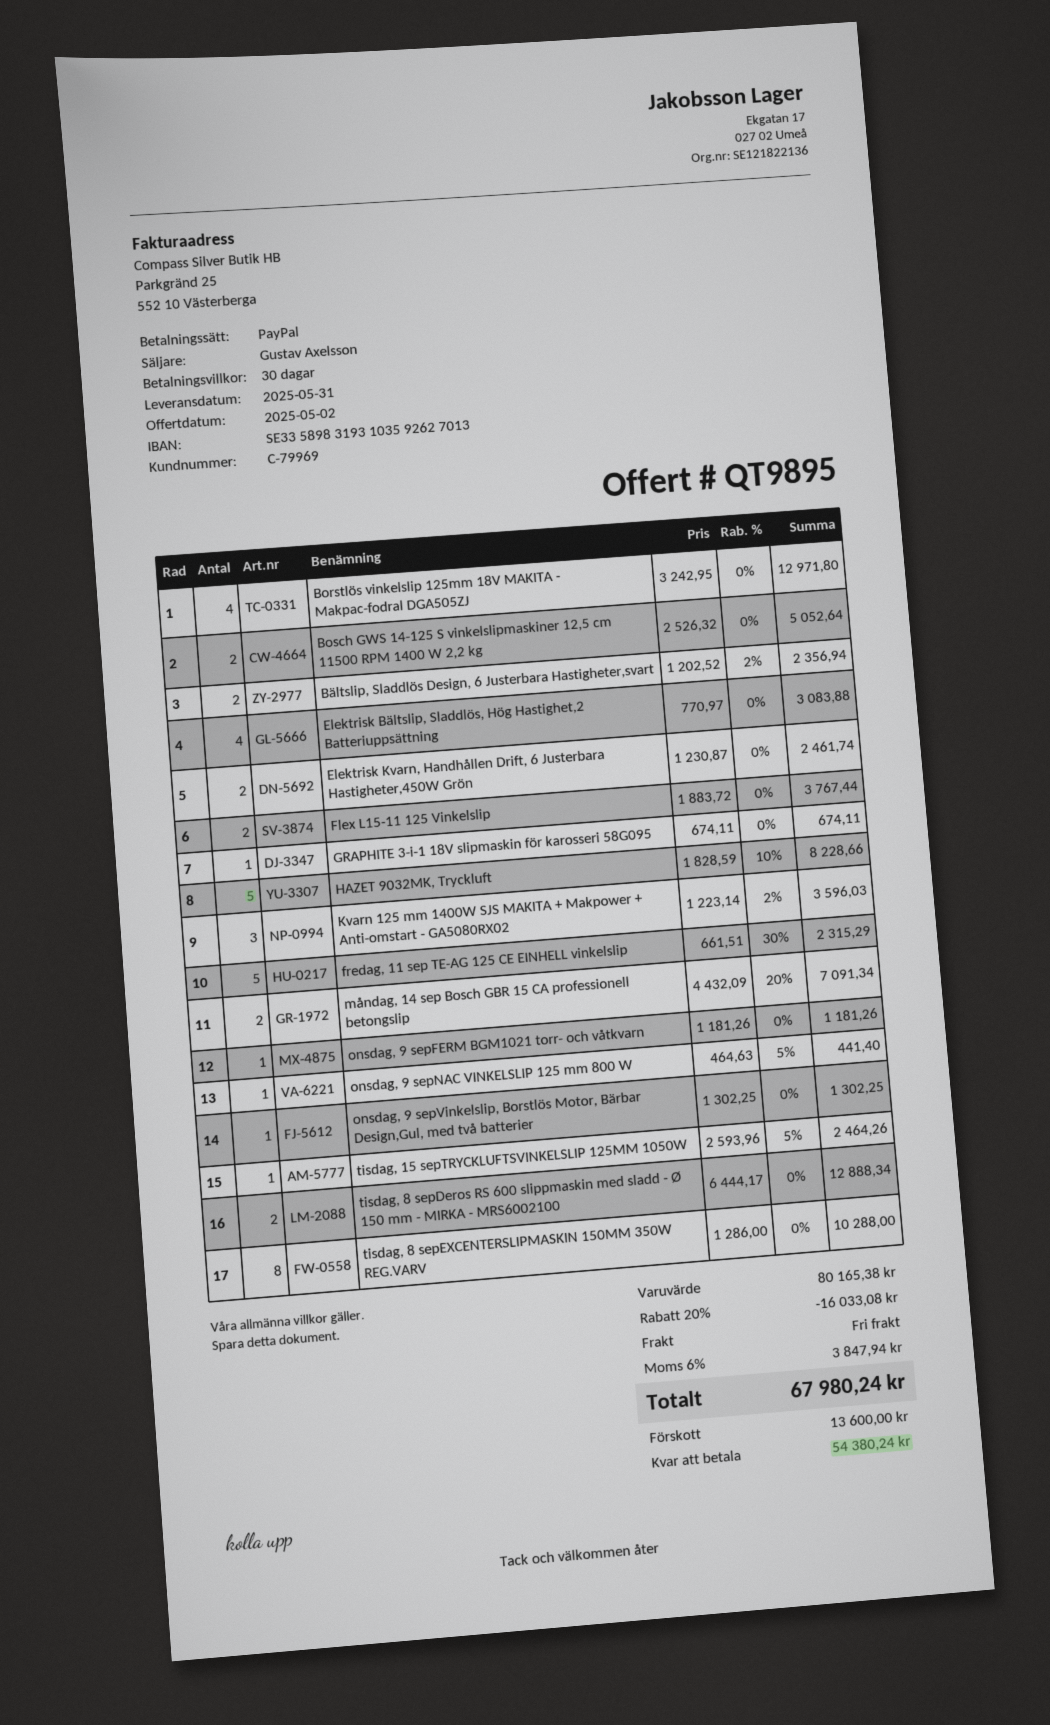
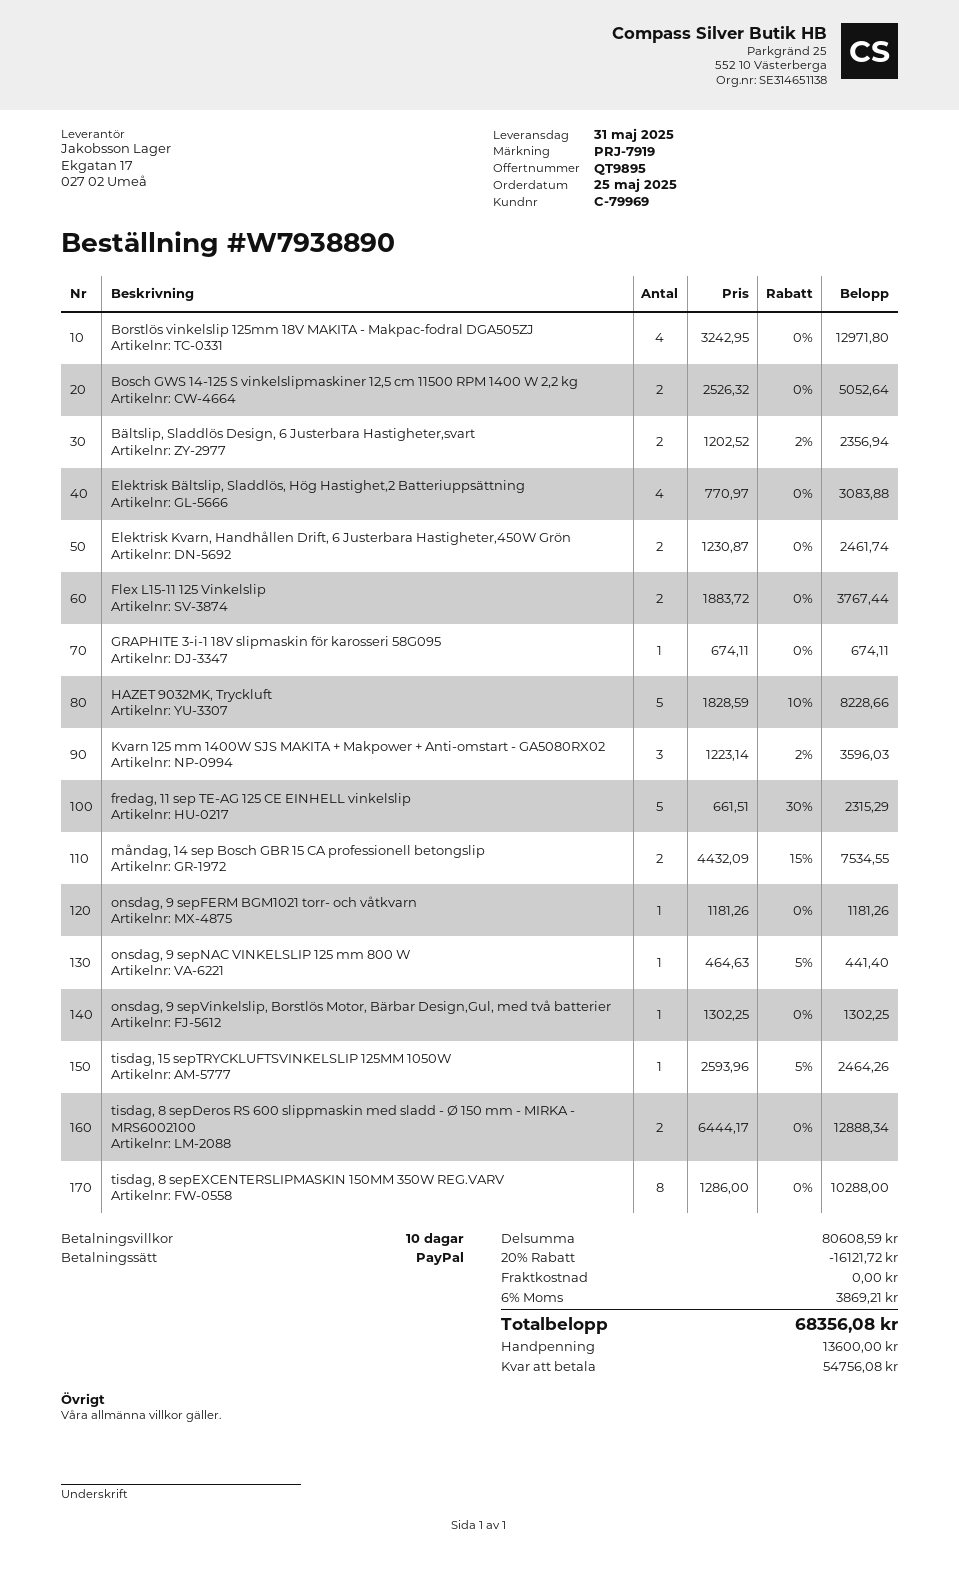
payment terms: 30 days -> 10 days
måndag, 14 sep Bosch GBR 15 CA professionell betongslip: 2 x 4432.09 - 20% = 7091.34 -> 2 x 4432.09 - 15% = 7534.55
subtotal: 80165.38 -> 80608.59
discount: 20% = 16033.08 -> 20% = 16121.72
tax: 6% = 3847.94 -> 6% = 3869.21
total: 67980.24 -> 68356.08
balance: 54380.24 -> 54756.08

